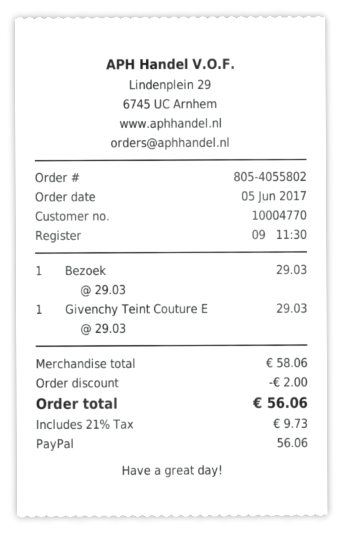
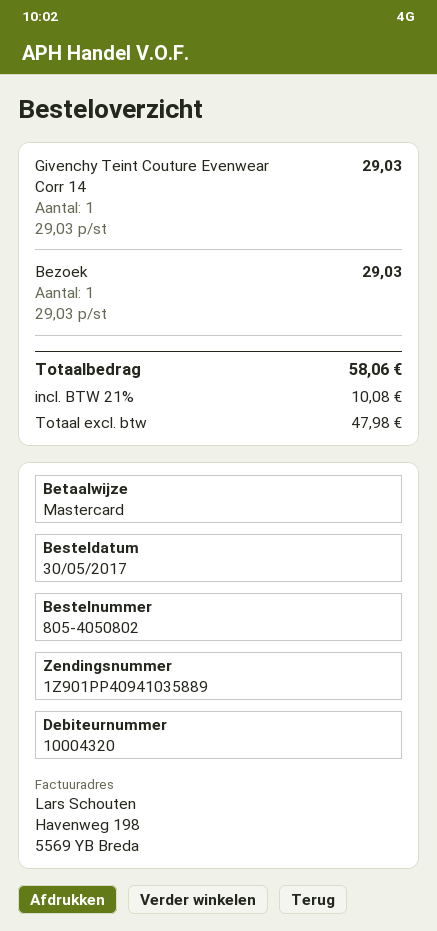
order number: 805-4055802 -> 805-4050802
order date: 2017-06-05 -> 2017-05-30
customer number: 10004770 -> 10004320
payment method: PayPal -> Mastercard
discount: 2.00 -> none
tax: 21% = 9.73 -> 21% = 10.08
total: 56.06 -> 58.06

